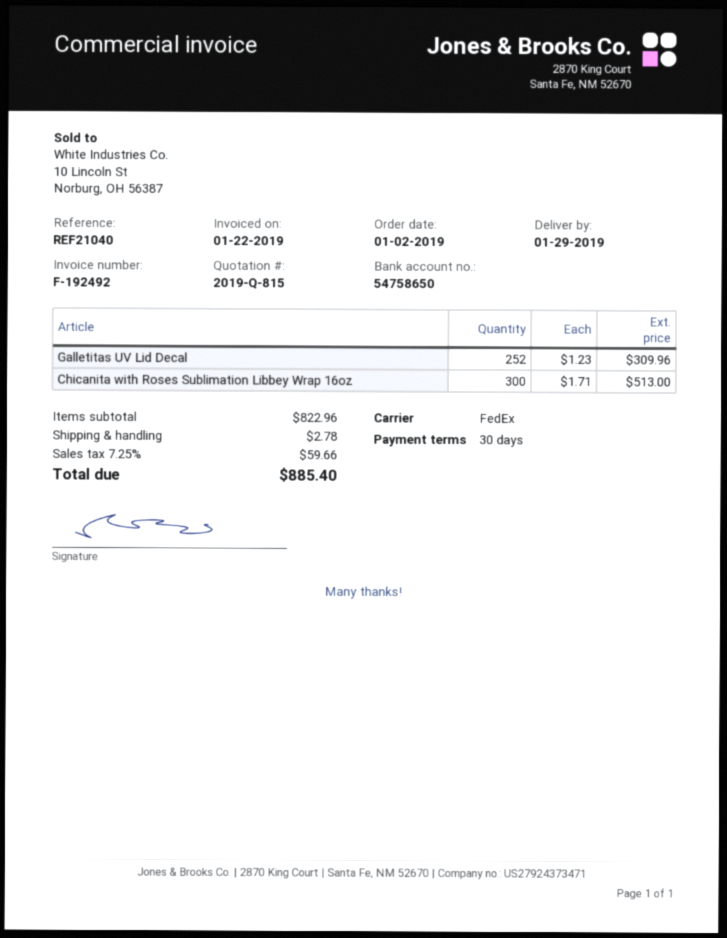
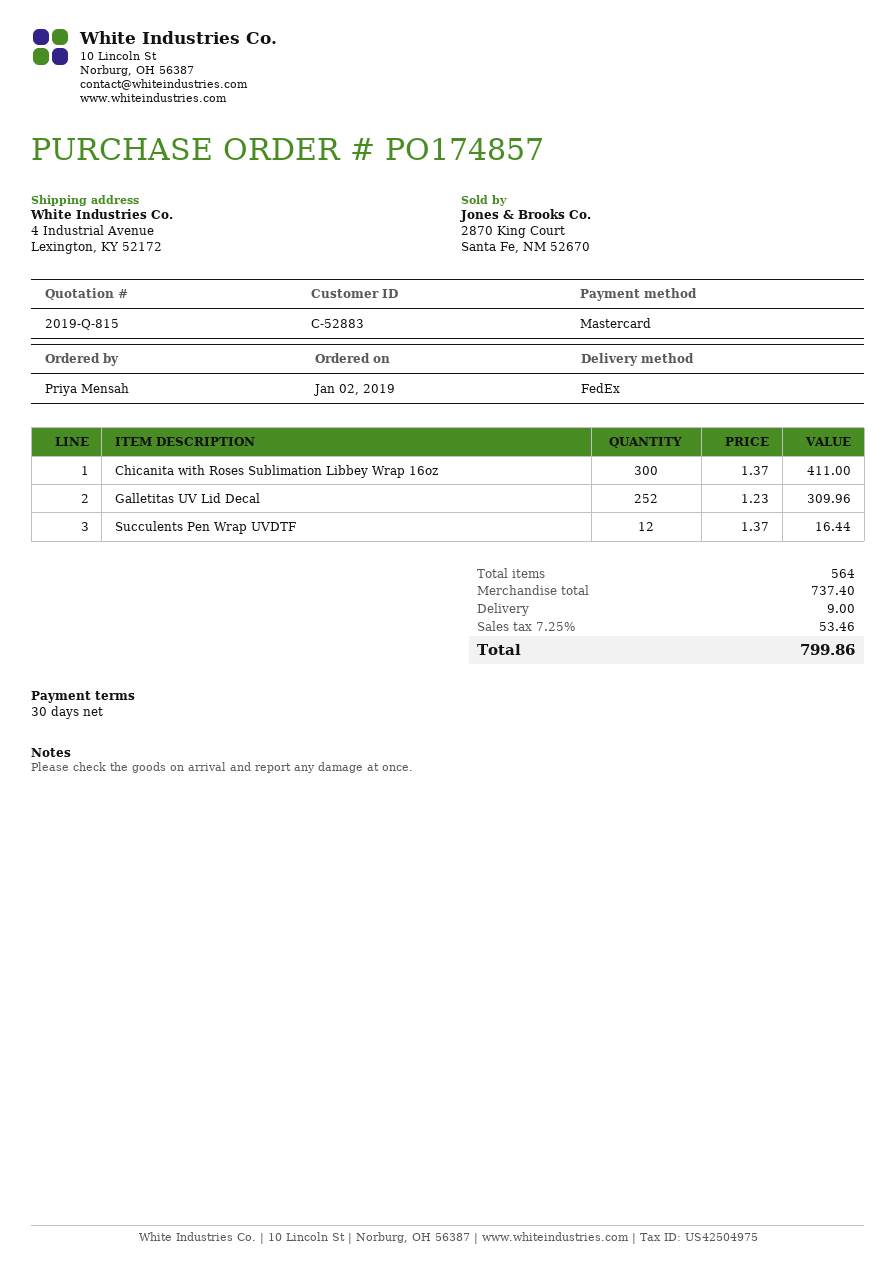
Chicanita with Roses Sublimation Libbey Wrap 16oz: 300 x 1.71 = 513.00 -> 300 x 1.37 = 411.00
Succulents Pen Wrap UVDTF: none -> 12 x 1.37 = 16.44
subtotal: 822.96 -> 737.40
shipping: 2.78 -> 9.00
tax: 7.25% = 59.66 -> 7.25% = 53.46
total: 885.40 -> 799.86

